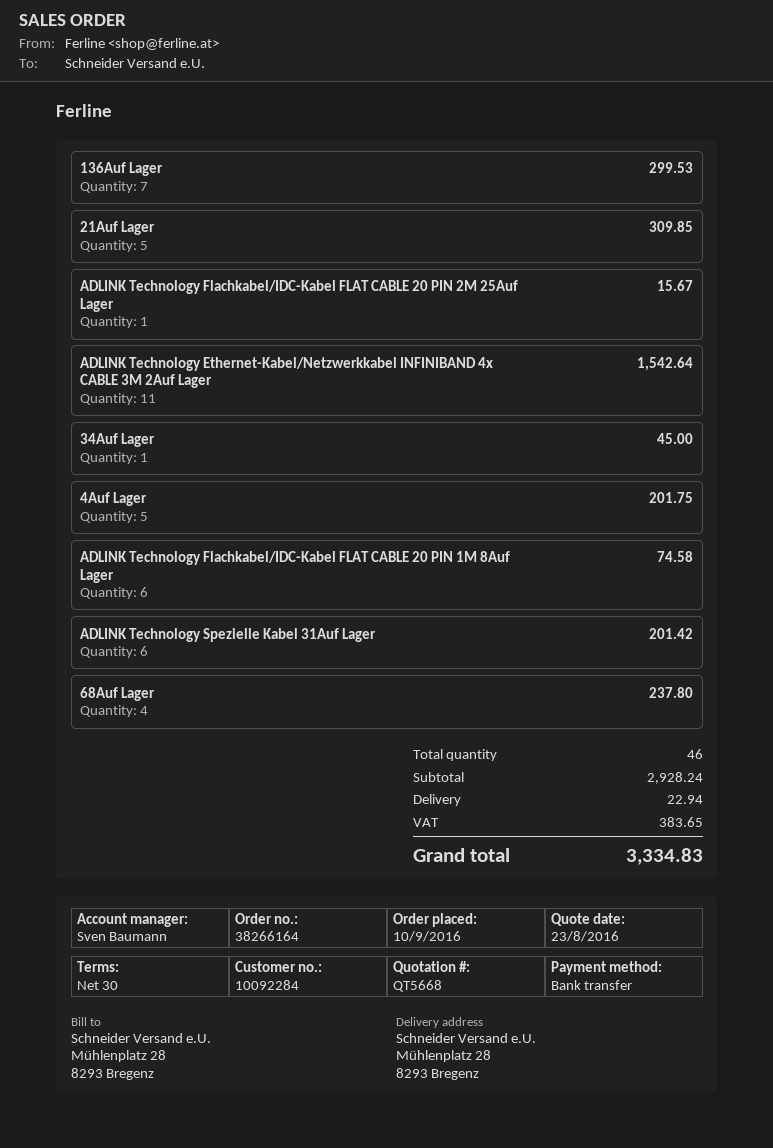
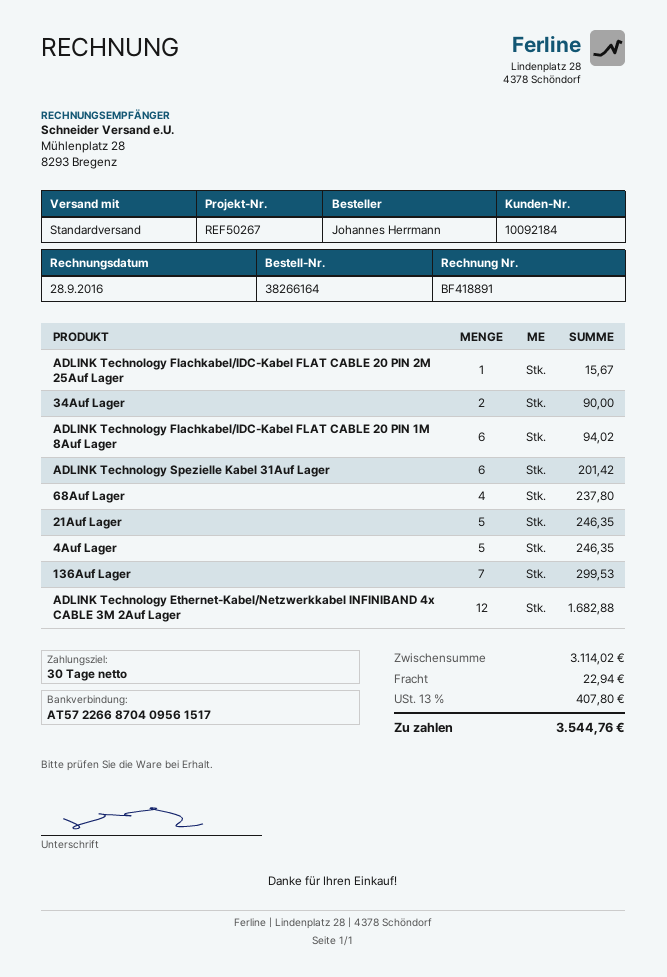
customer number: 10092284 -> 10092184
21Auf Lager: 5 for 309.85 -> 5 for 246.35
ADLINK Technology Ethernet-Kabel/Netzwerkkabel INFINIBAND 4x CABLE 3M 2Auf Lager: 11 for 1542.64 -> 12 for 1682.88
34Auf Lager: 1 for 45.00 -> 2 for 90.00
4Auf Lager: 5 for 201.75 -> 5 for 246.35
ADLINK Technology Flachkabel/IDC-Kabel FLAT CABLE 20 PIN 1M 8Auf Lager: 6 for 74.58 -> 6 for 94.02
subtotal: 2928.24 -> 3114.02
tax: 383.65 -> 407.80
total: 3334.83 -> 3544.76

